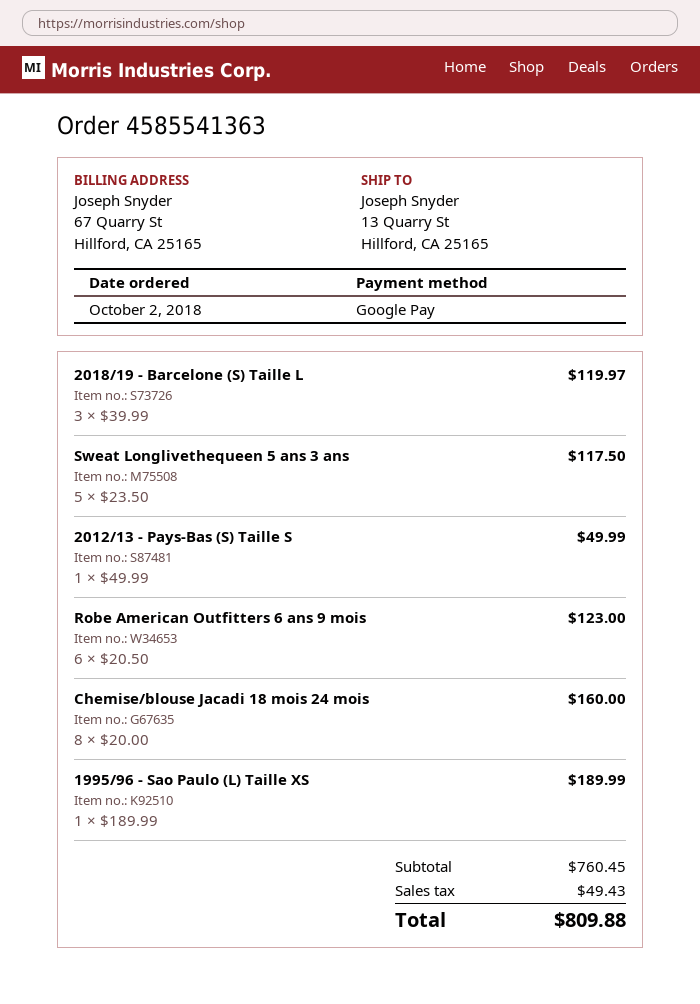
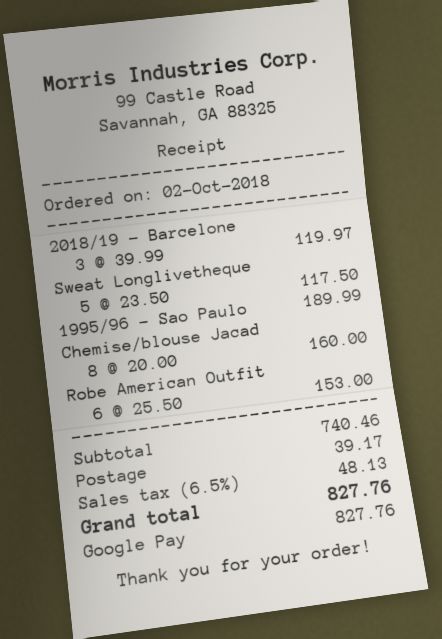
2012/13 - Pays-Bas (S) Taille S: 1 x 49.99 = 49.99 -> none
Robe American Outfitters 6 ans 9 mois: 6 x 20.50 = 123.00 -> 6 x 25.50 = 153.00
subtotal: 760.45 -> 740.46
shipping: none -> 39.17
tax: 49.43 -> 48.13
total: 809.88 -> 827.76

